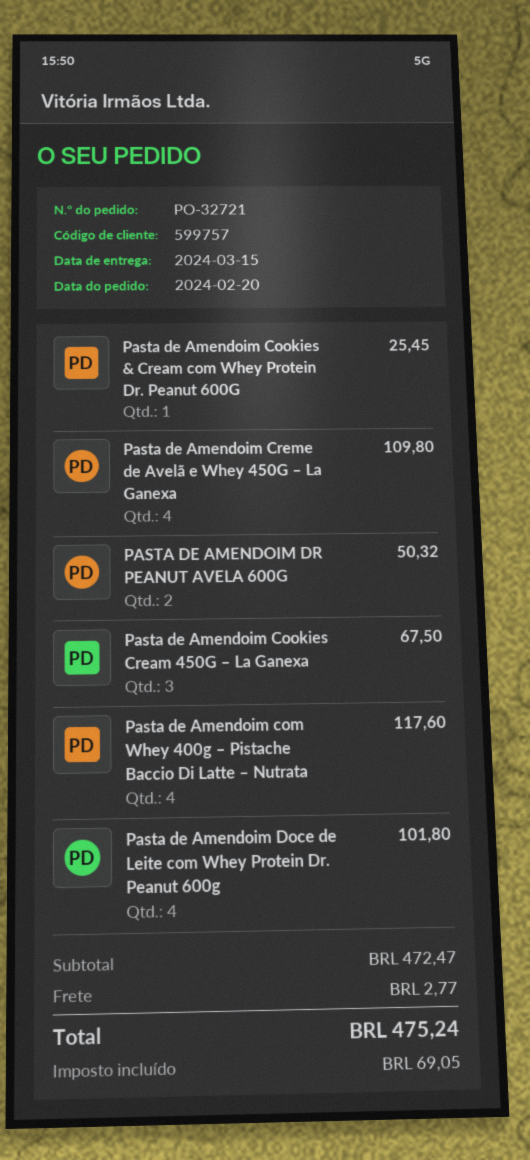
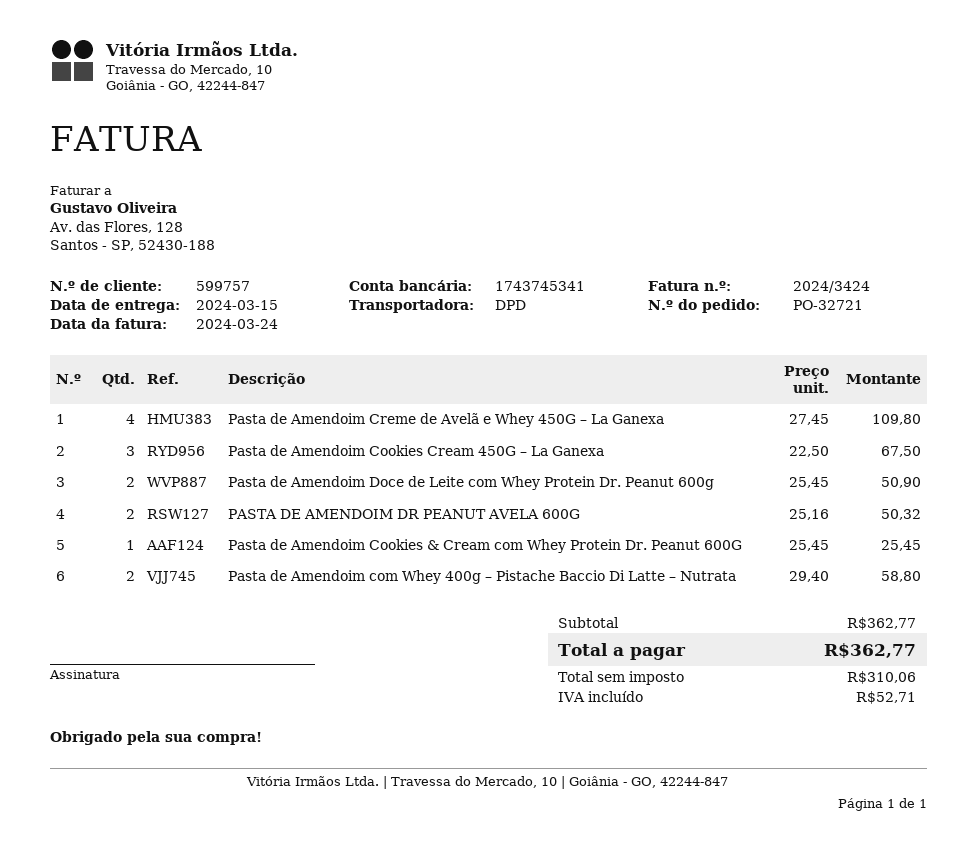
Pasta de Amendoim com Whey 400g – Pistache Baccio Di Latte – Nutrata: 4 for 117.60 -> 2 for 58.80
Pasta de Amendoim Doce de Leite com Whey Protein Dr. Peanut 600g: 4 for 101.80 -> 2 for 50.90
subtotal: 472.47 -> 362.77
shipping: 2.77 -> none
tax: 69.05 -> 52.71
total: 475.24 -> 362.77

